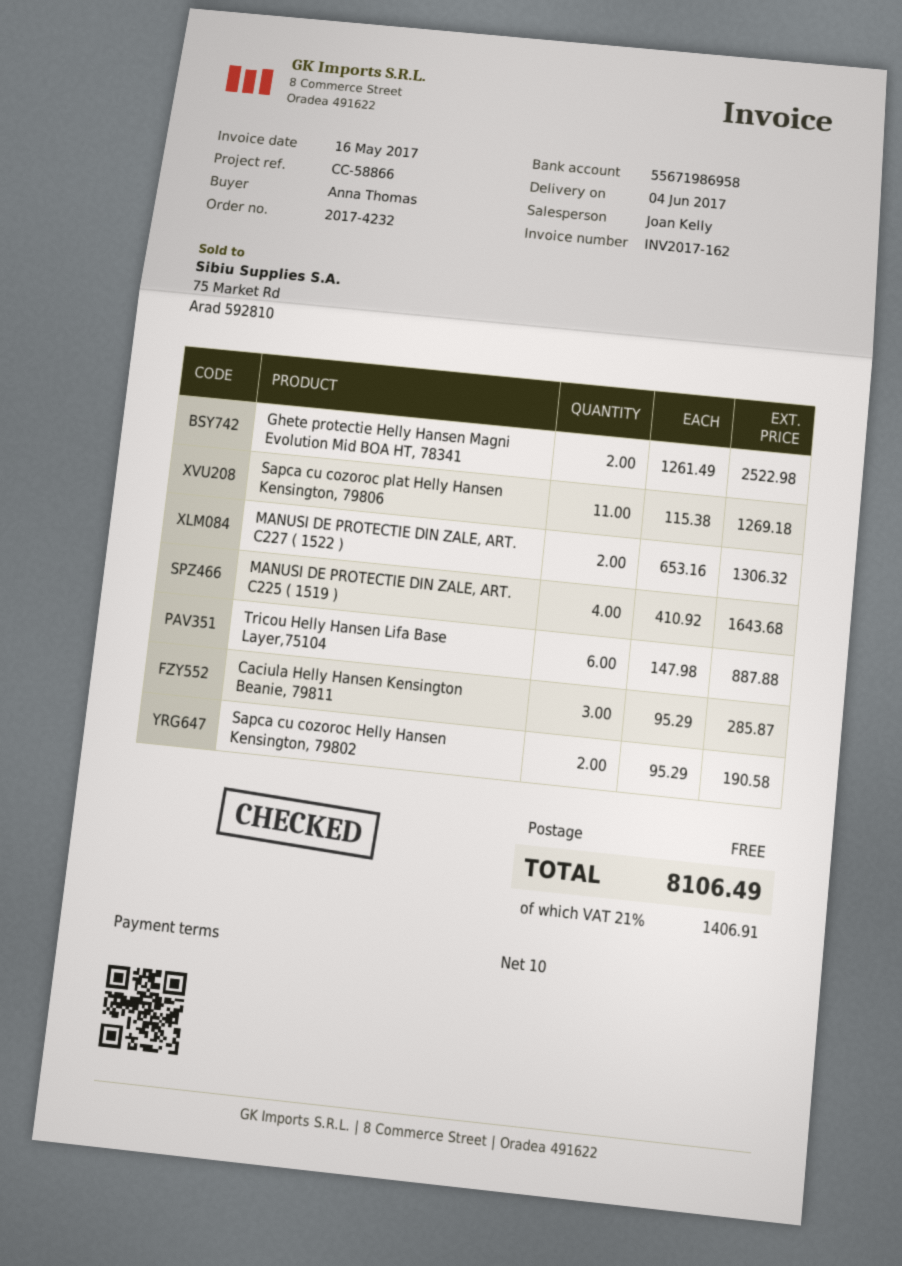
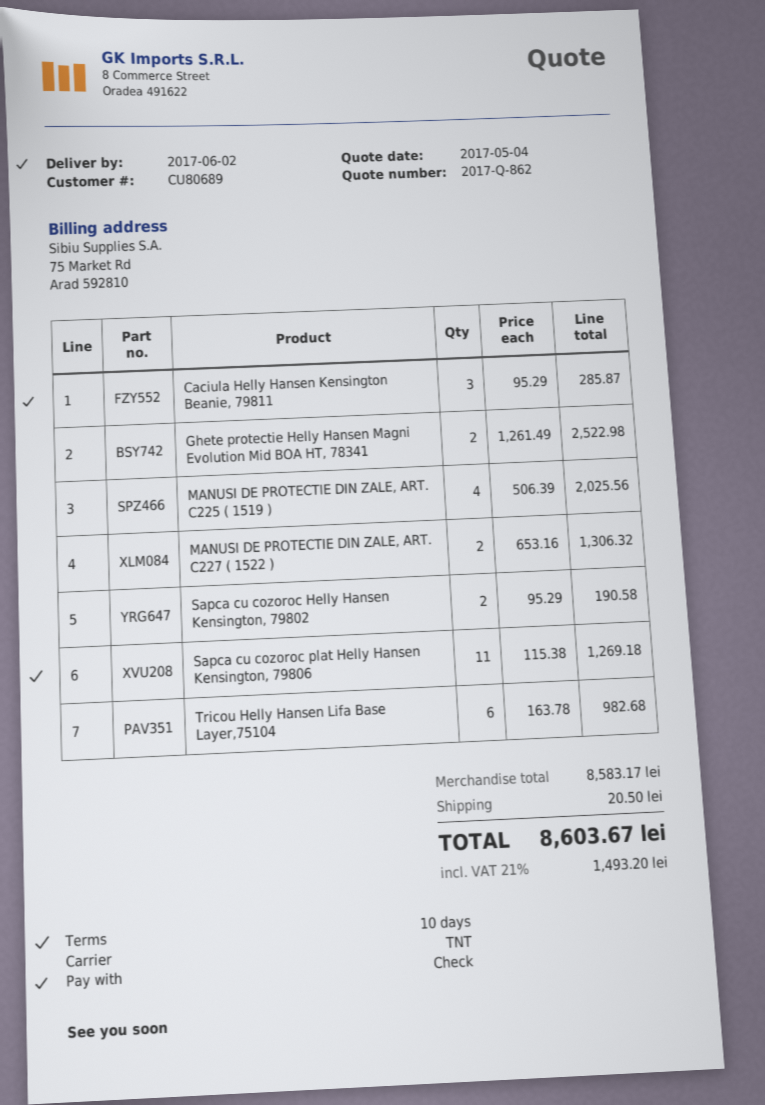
delivery date: 2017-06-04 -> 2017-06-02
MANUSI DE PROTECTIE DIN ZALE, ART. C225 ( 1519 ): 4 x 410.92 = 1643.68 -> 4 x 506.39 = 2025.56
Tricou Helly Hansen Lifa Base Layer,75104: 6 x 147.98 = 887.88 -> 6 x 163.78 = 982.68
shipping: 0.00 -> 20.50
tax: 21% = 1406.91 -> 21% = 1493.20
total: 8106.49 -> 8603.67

